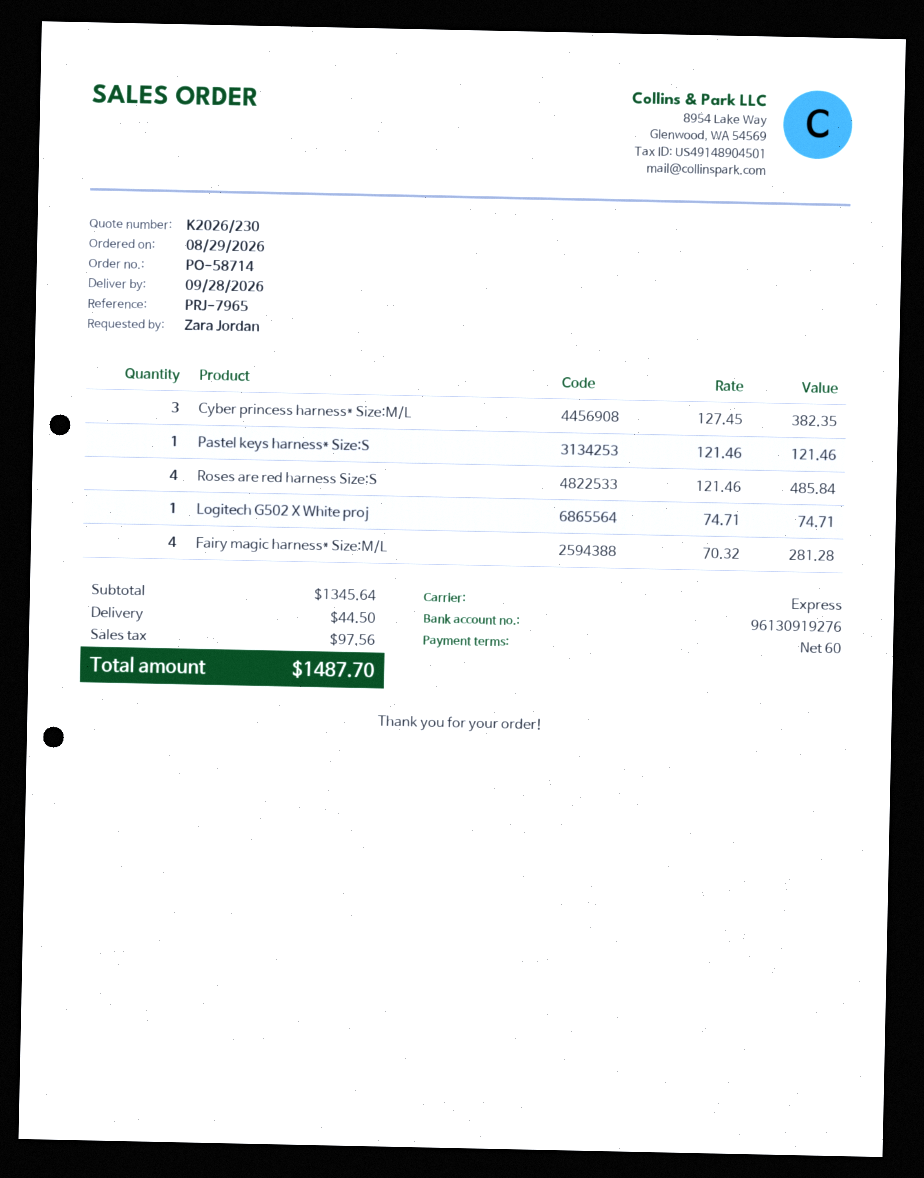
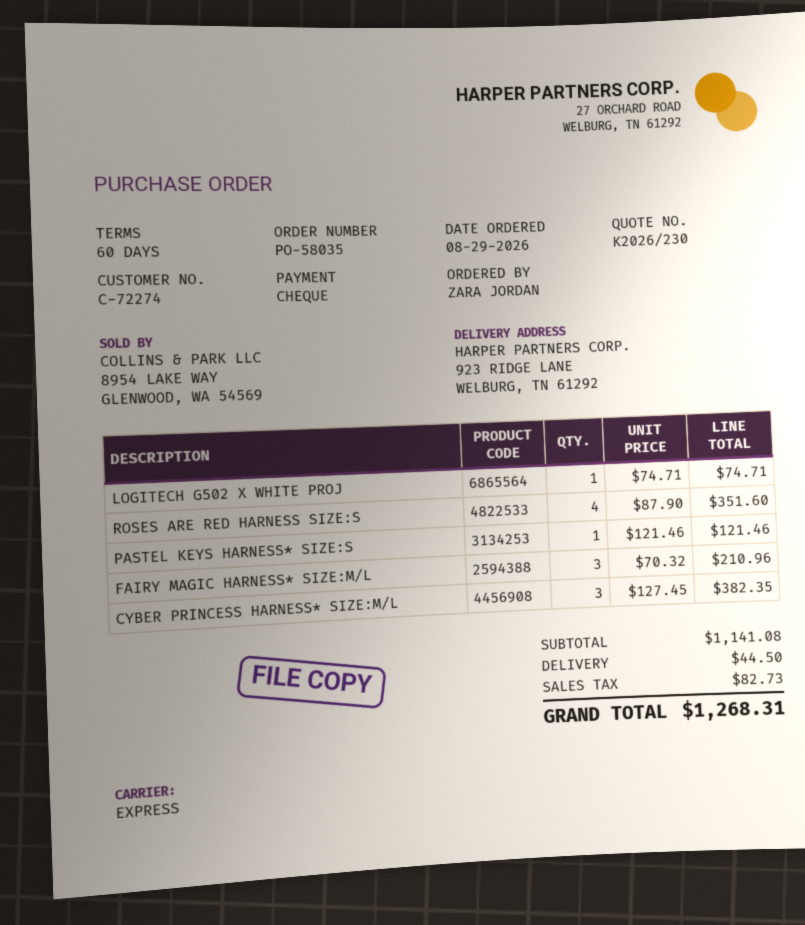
order number: PO-58714 -> PO-58035
Roses are red harness Size:S: 4 x 121.46 = 485.84 -> 4 x 87.90 = 351.60
Fairy magic harness* Size:M/L: 4 x 70.32 = 281.28 -> 3 x 70.32 = 210.96
subtotal: 1345.64 -> 1141.08
tax: 97.56 -> 82.73
total: 1487.70 -> 1268.31

